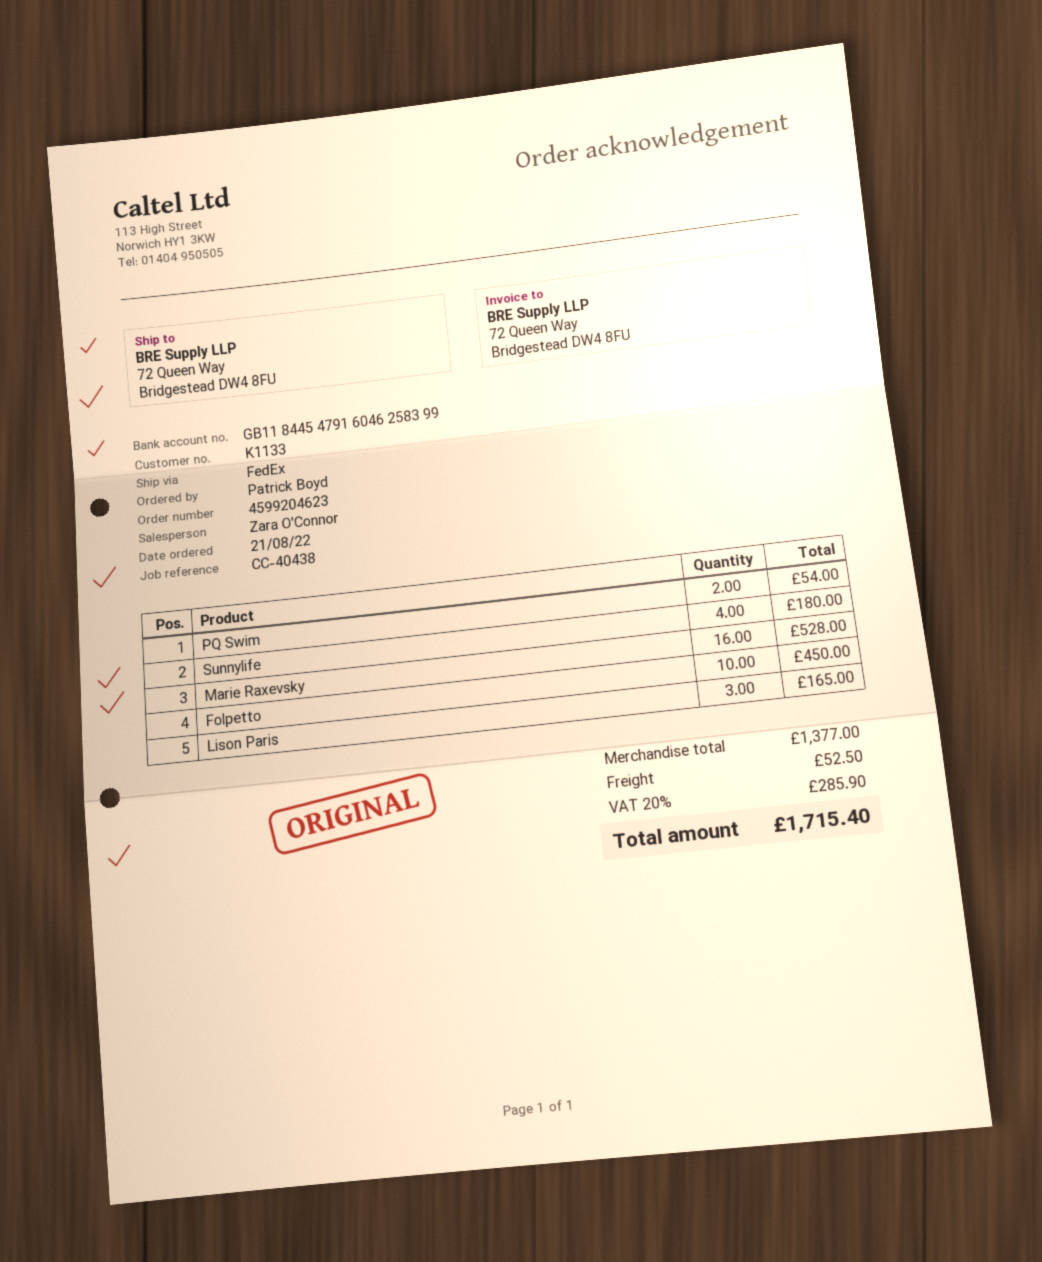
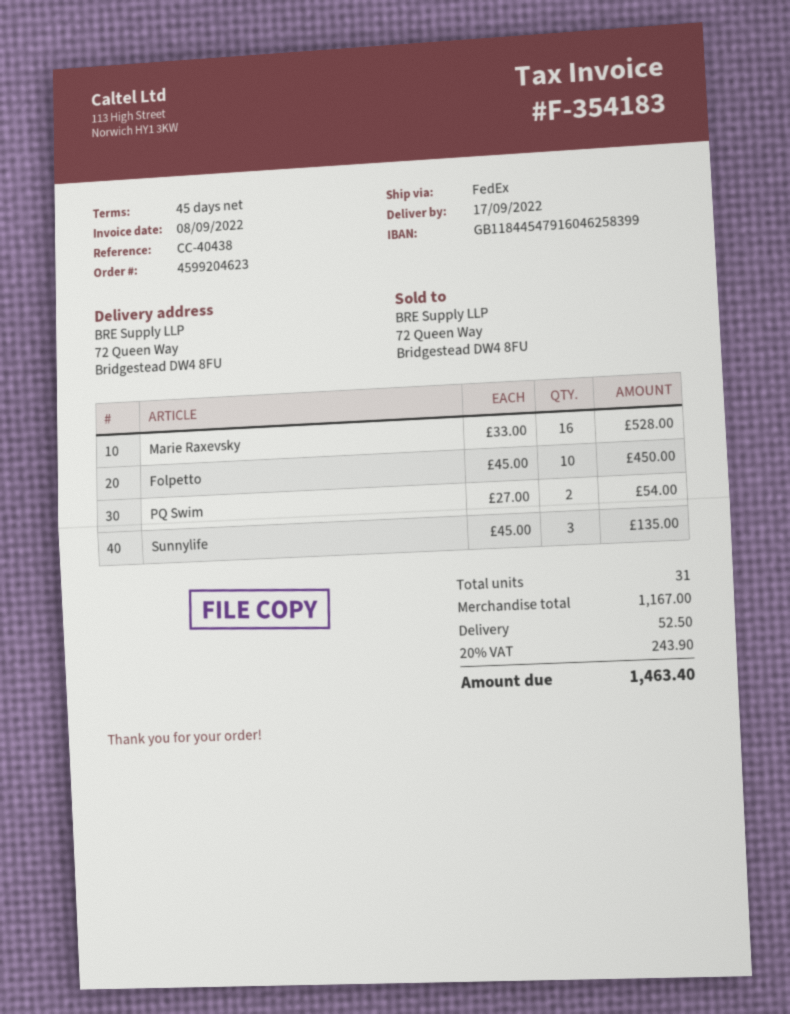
Sunnylife: 4 for 180.00 -> 3 for 135.00
Lison Paris: 3 for 165.00 -> none
subtotal: 1377.00 -> 1167.00
tax: 20% = 285.90 -> 20% = 243.90
total: 1715.40 -> 1463.40

